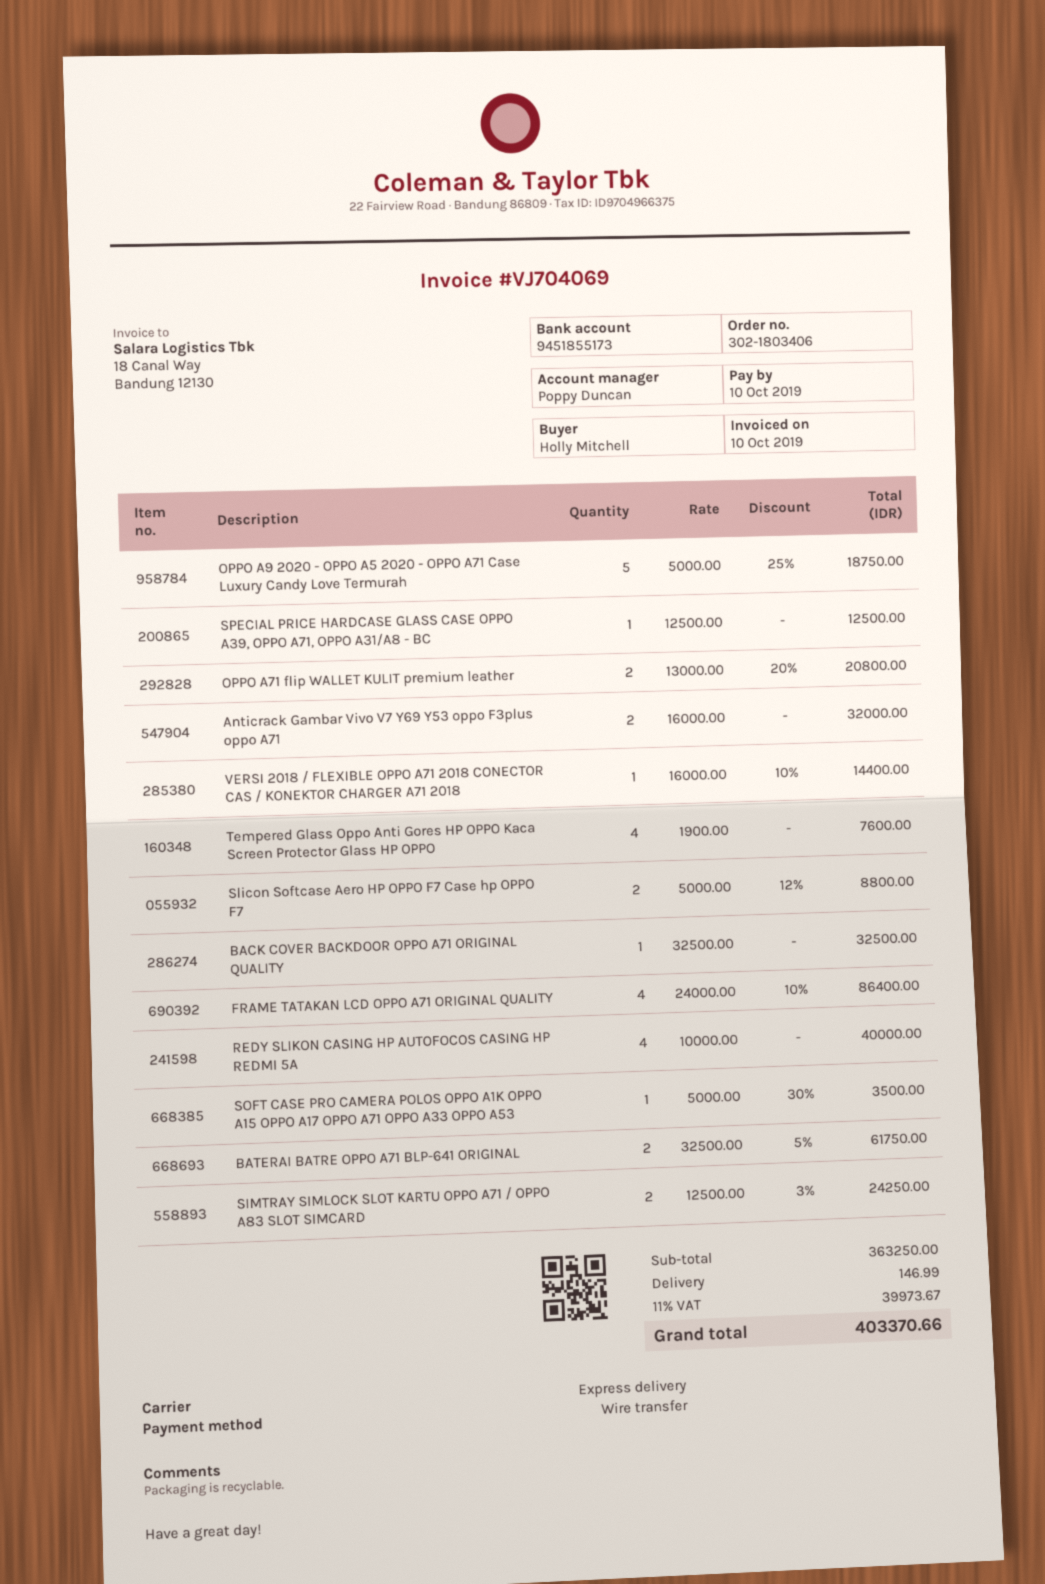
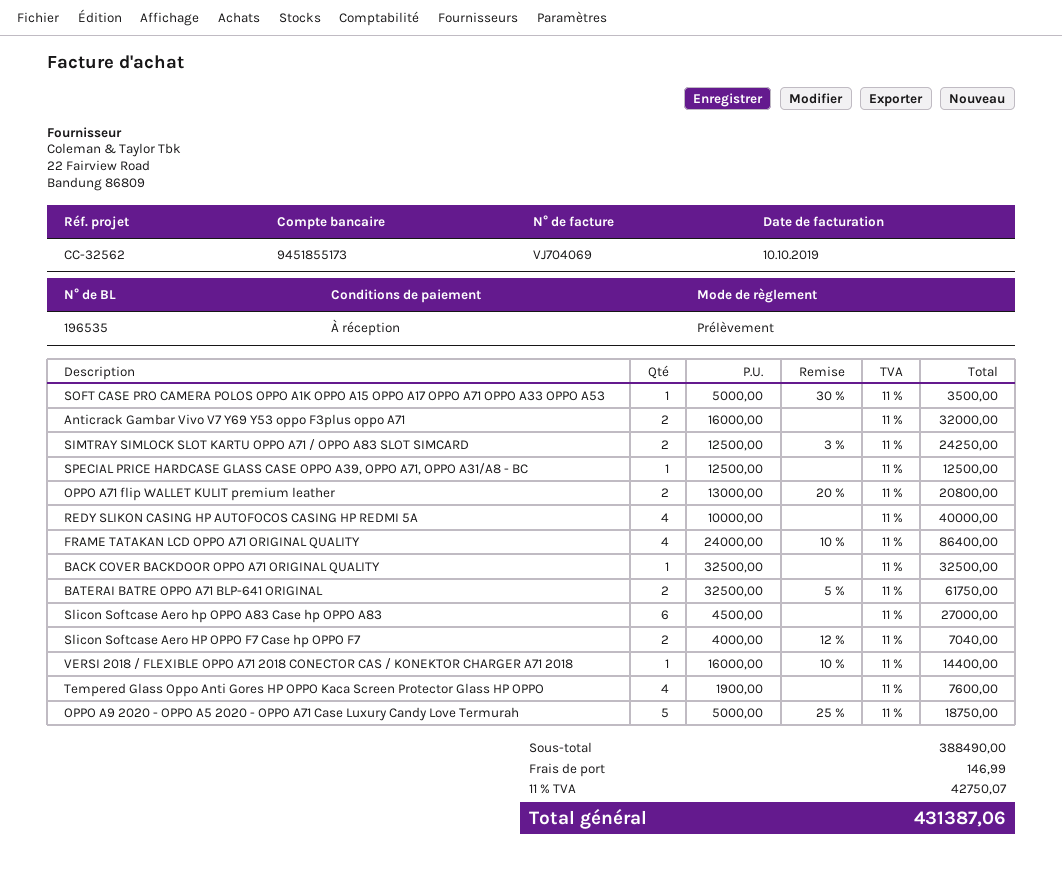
payment method: bank transfer -> direct debit
Slicon Softcase Aero HP OPPO F7 Case hp OPPO F7: 2 x 5000.00 - 12% = 8800.00 -> 2 x 4000.00 - 12% = 7040.00
Slicon Softcase Aero hp OPPO A83 Case hp OPPO A83: none -> 6 x 4500.00 = 27000.00
subtotal: 363250.00 -> 388490.00
tax: 11% = 39973.67 -> 11% = 42750.07
total: 403370.66 -> 431387.06

